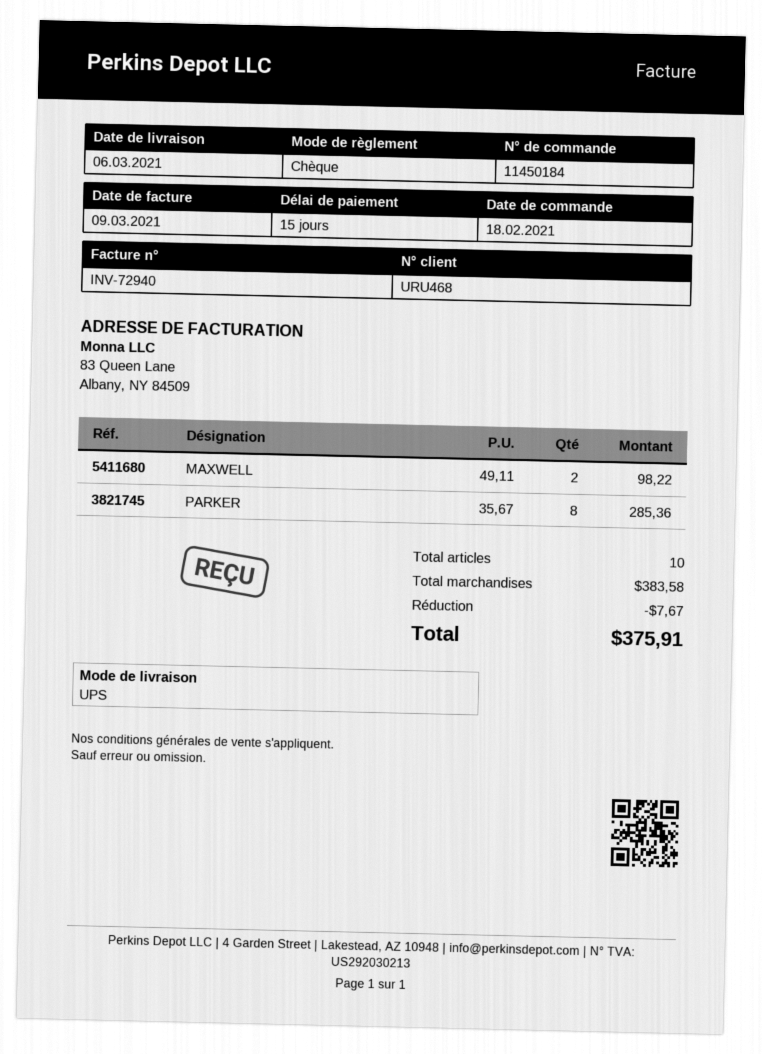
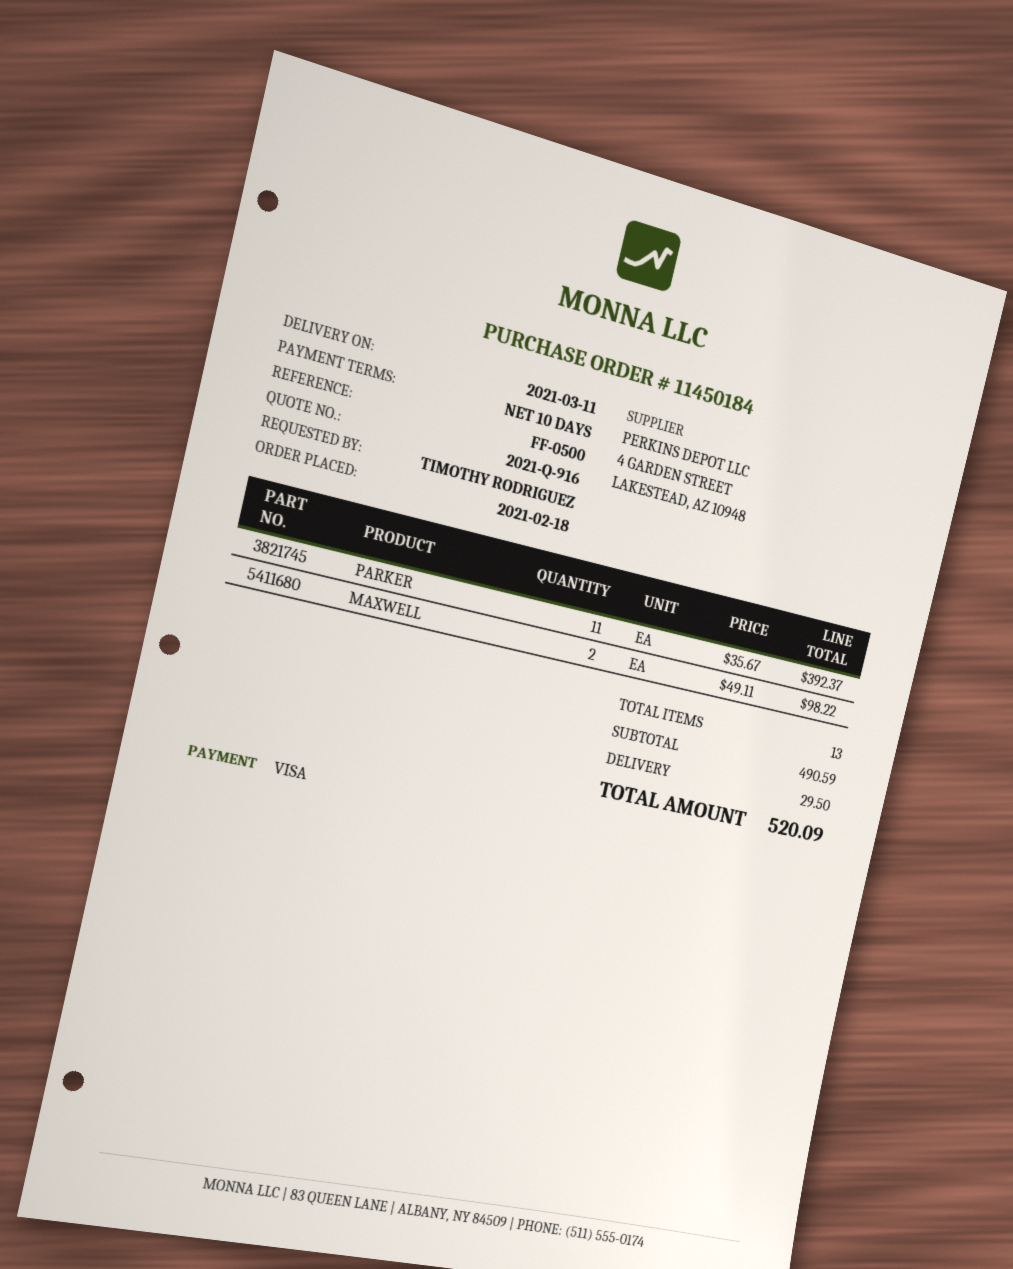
delivery date: 2021-03-06 -> 2021-03-11
payment terms: 15 days -> 10 days
payment method: cheque -> Visa
PARKER: 8 x 35.67 = 285.36 -> 11 x 35.67 = 392.37
total quantity: 10 -> 13
subtotal: 383.58 -> 490.59
discount: 7.67 -> none
shipping: none -> 29.50
total: 375.91 -> 520.09

